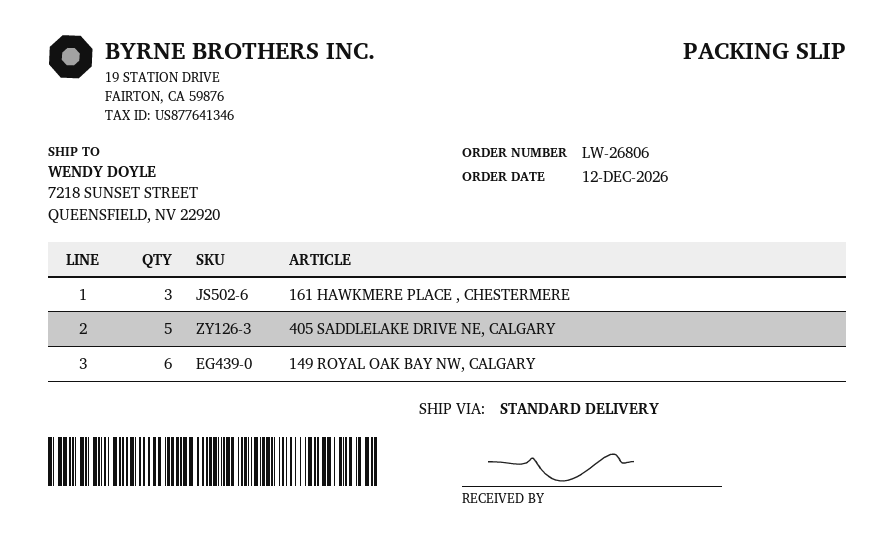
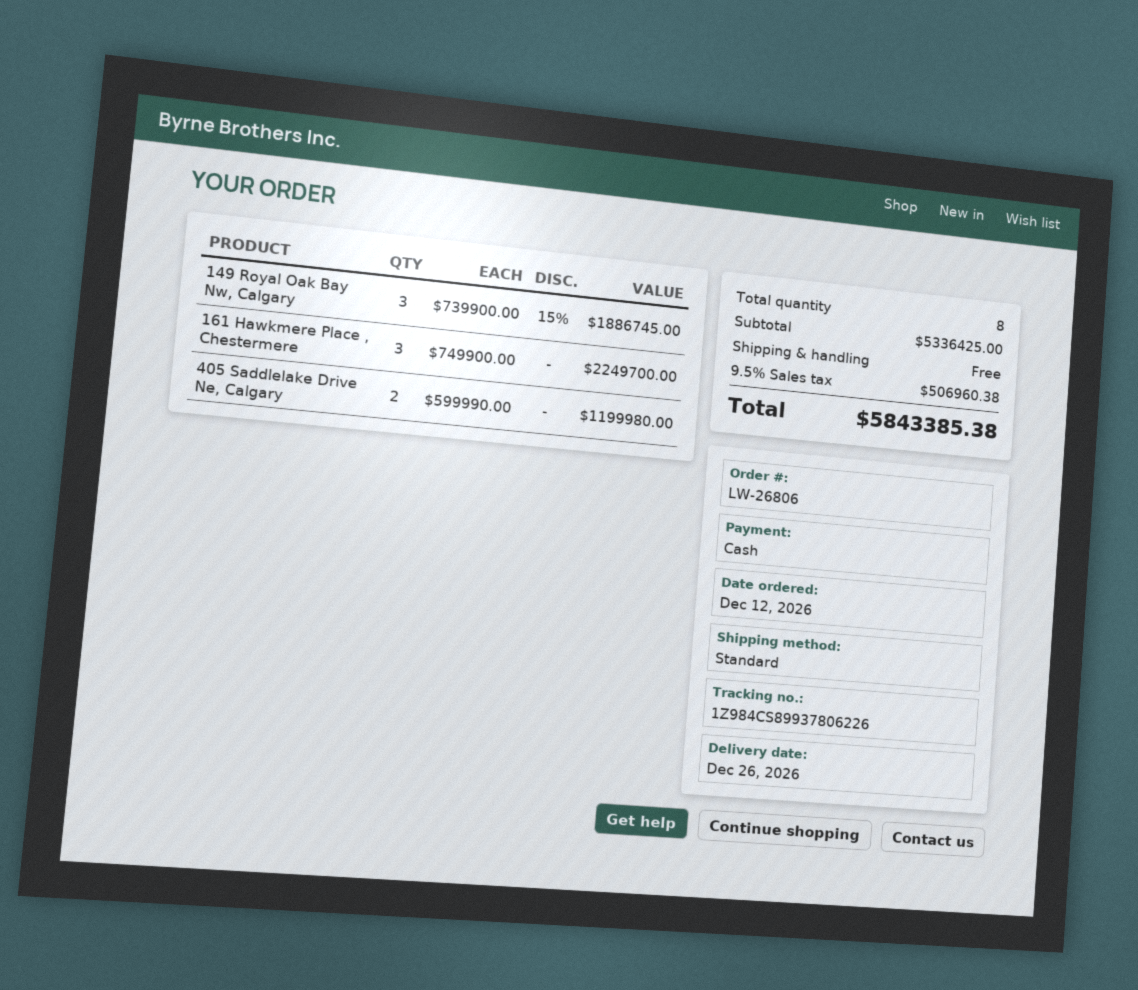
405 SADDLELAKE DRIVE NE, CALGARY: 5 -> 2
149 ROYAL OAK BAY NW, CALGARY: 6 -> 3

